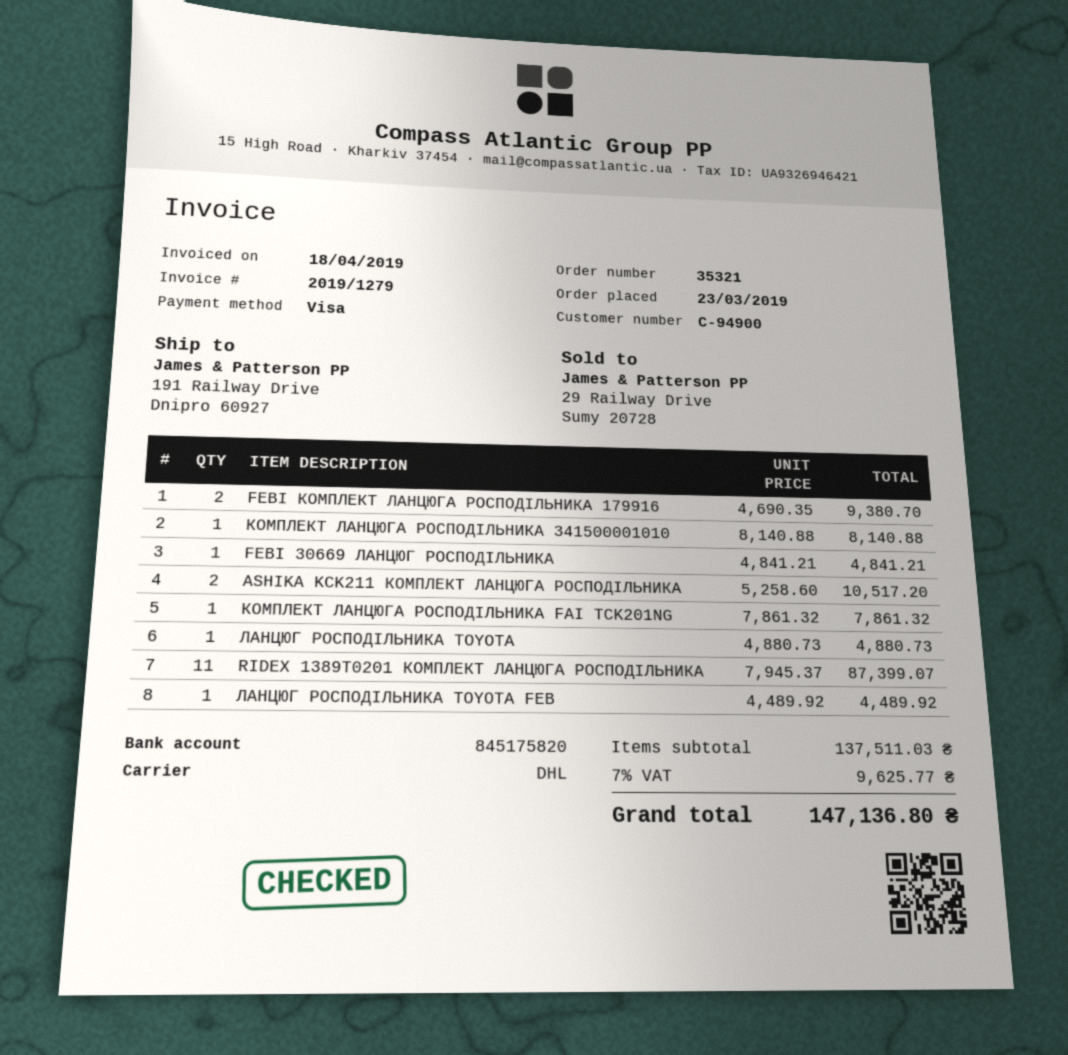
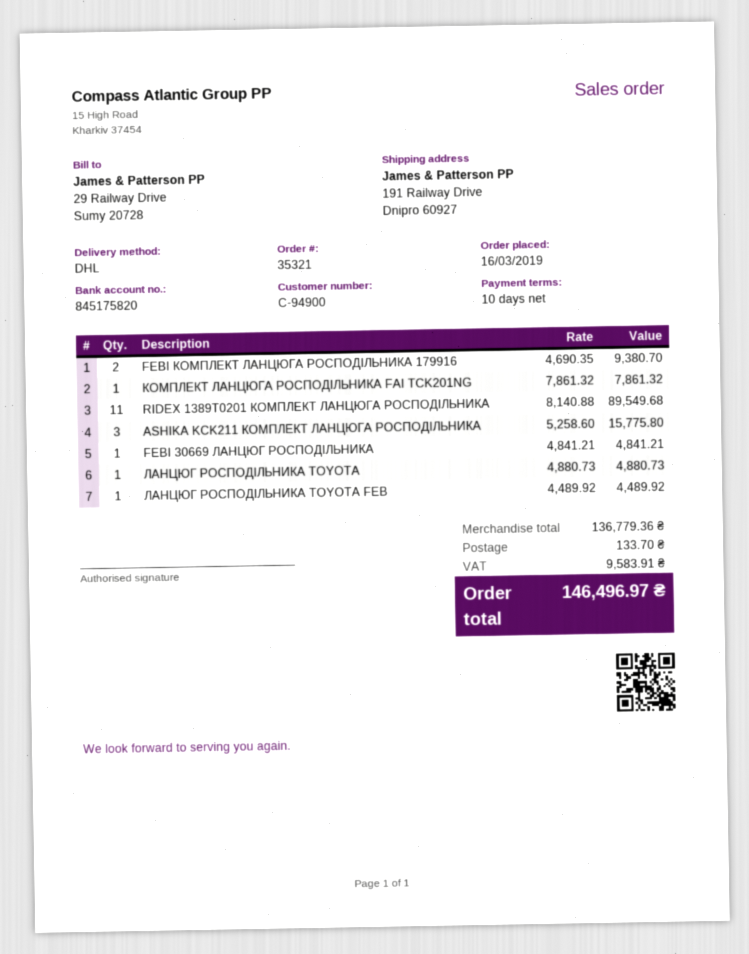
order date: 2019-03-23 -> 2019-03-16
КОМПЛЕКТ ЛАНЦЮГА РОСПОДІЛЬНИКА 341500001010: 1 x 8140.88 = 8140.88 -> none
ASHIKA KCK211 КОМПЛЕКТ ЛАНЦЮГА РОСПОДІЛЬНИКА: 2 x 5258.60 = 10517.20 -> 3 x 5258.60 = 15775.80
RIDEX 1389T0201 КОМПЛЕКТ ЛАНЦЮГА РОСПОДІЛЬНИКА: 11 x 7945.37 = 87399.07 -> 11 x 8140.88 = 89549.68
subtotal: 137511.03 -> 136779.36
shipping: none -> 133.70
tax: 9625.77 -> 9583.91
total: 147136.80 -> 146496.97

